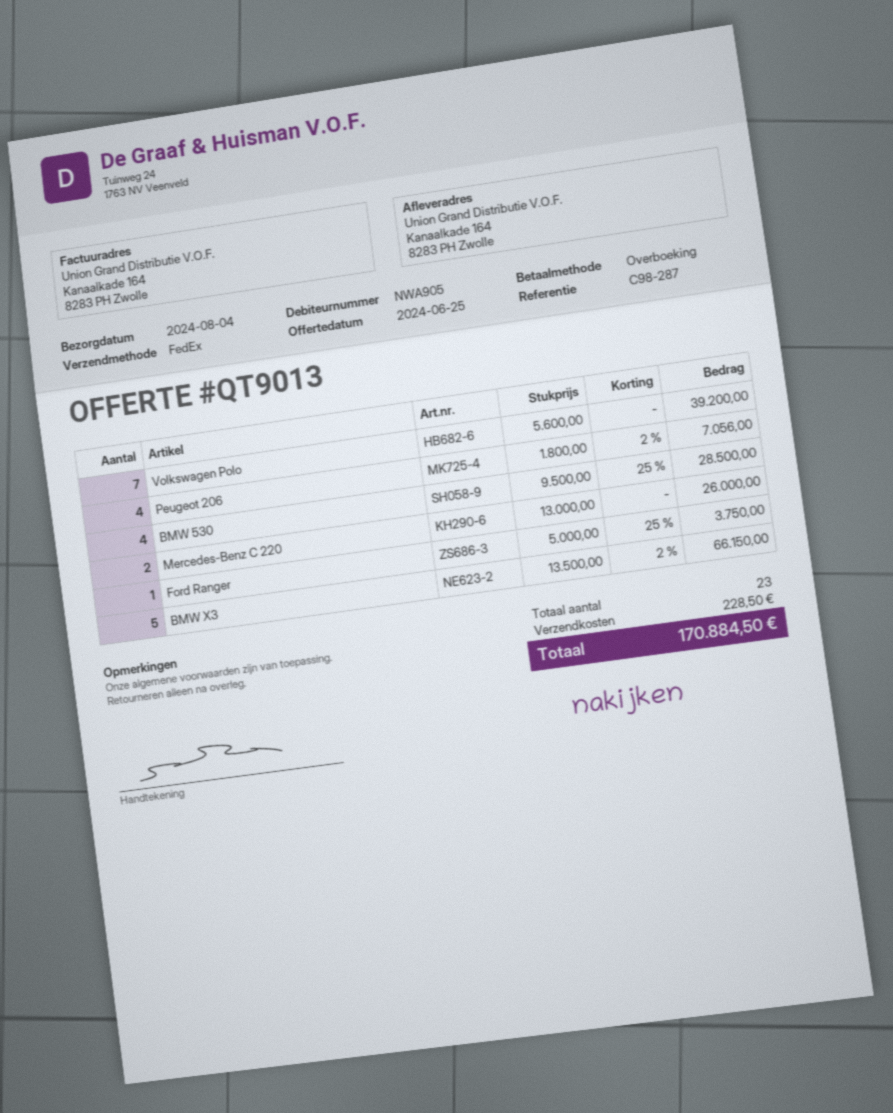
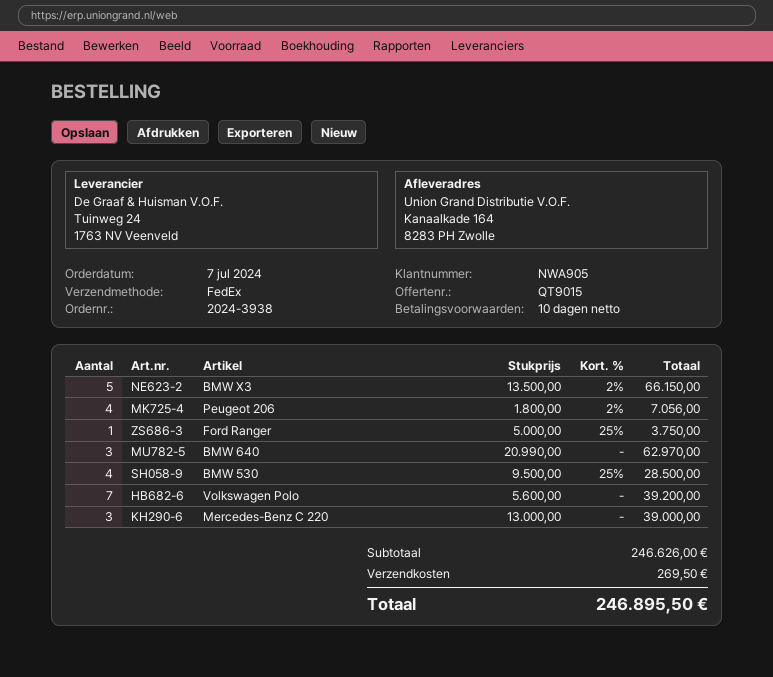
quote number: QT9013 -> QT9015
Mercedes-Benz C 220: 2 x 13000.00 = 26000.00 -> 3 x 13000.00 = 39000.00
BMW 640: none -> 3 x 20990.00 = 62970.00
shipping: 228.50 -> 269.50
total: 170884.50 -> 246895.50

